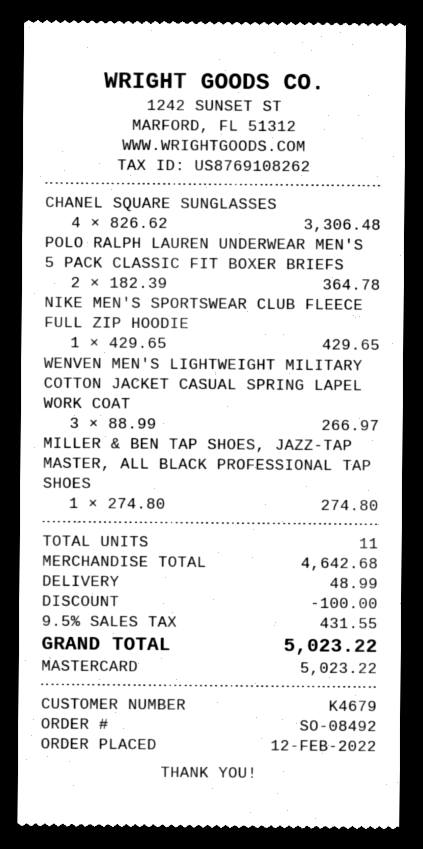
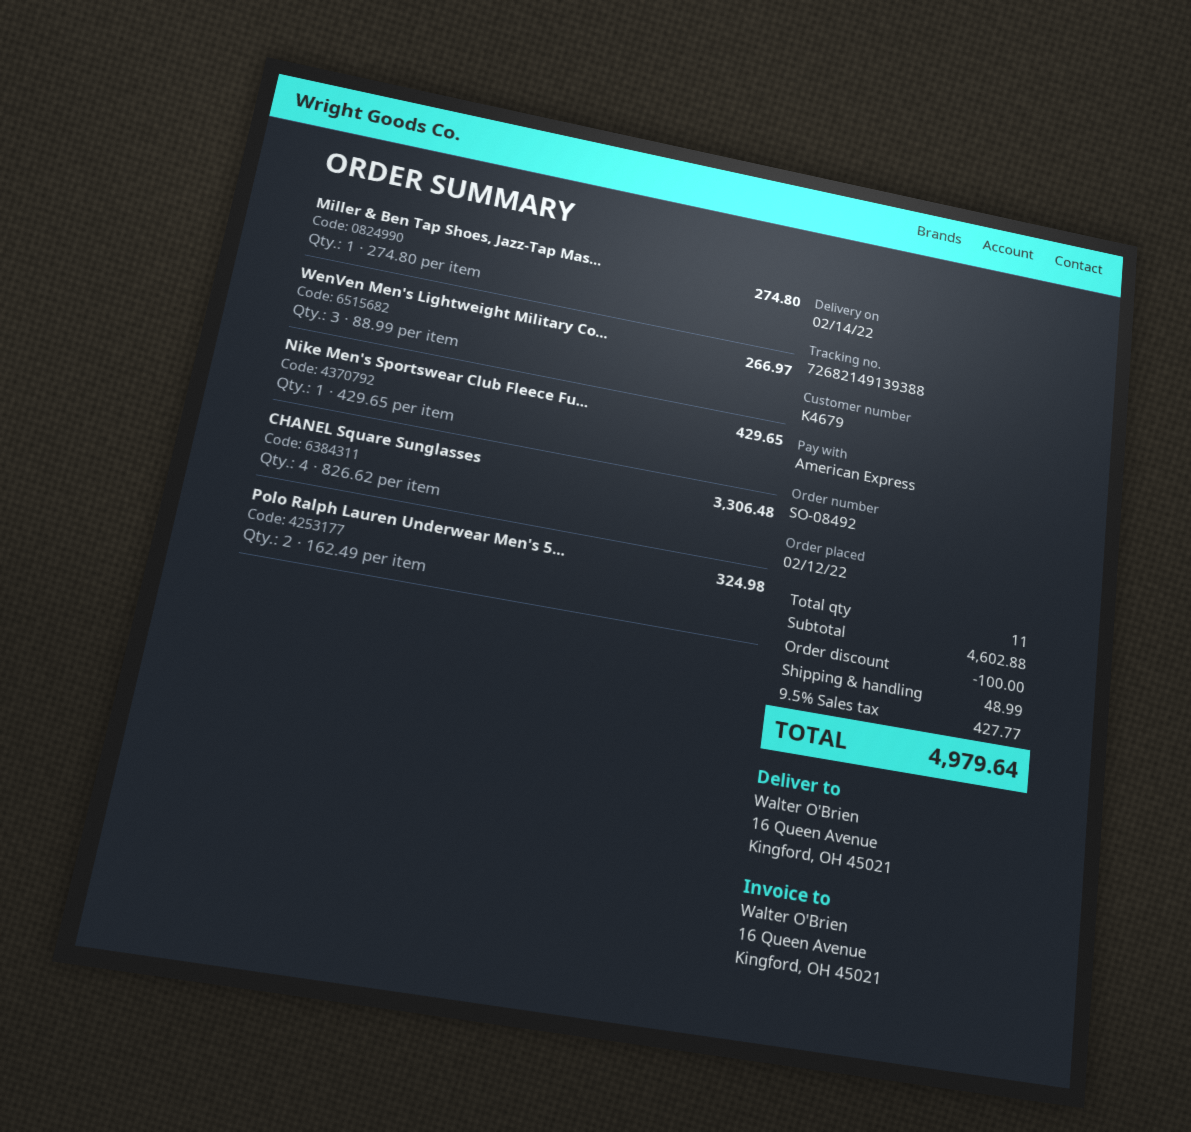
payment method: Mastercard -> American Express
POLO RALPH LAUREN UNDERWEAR MEN'S 5 PACK CLASSIC FIT BOXER BRIEFS: 2 x 182.39 = 364.78 -> 2 x 162.49 = 324.98
subtotal: 4642.68 -> 4602.88
tax: 9.5% = 431.55 -> 9.5% = 427.77
total: 5023.22 -> 4979.64

